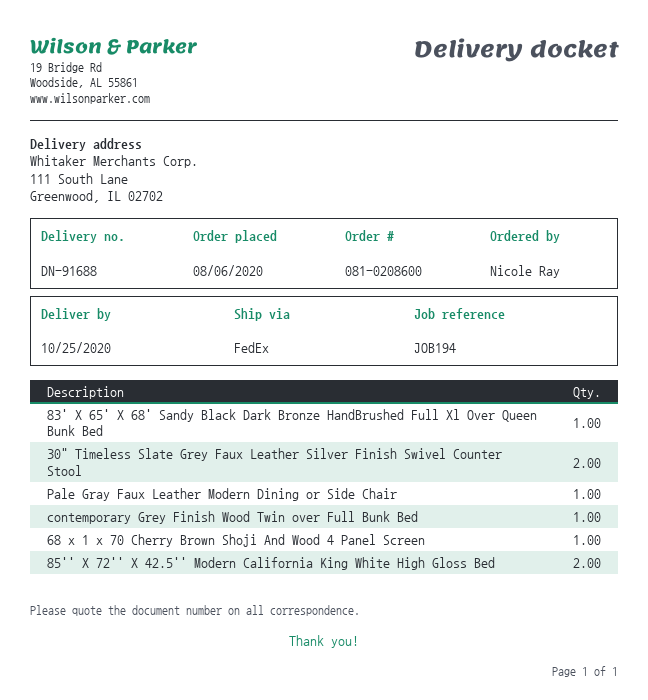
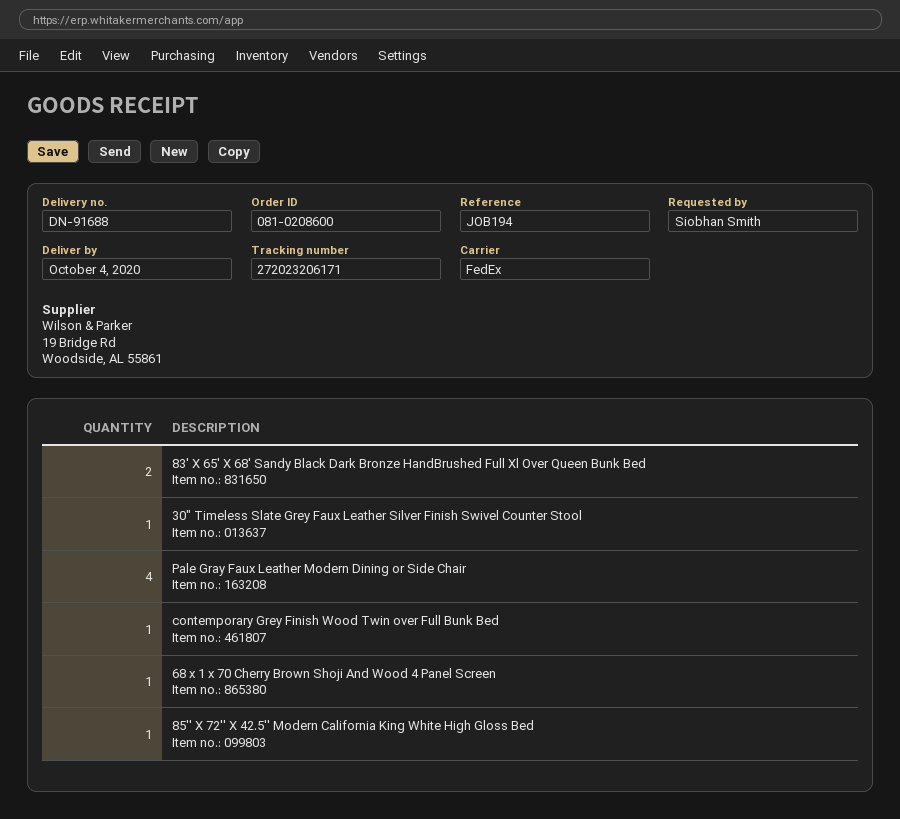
delivery date: 2020-10-25 -> 2020-10-04
ordered by: Nicole Ray -> Siobhan Smith
83' X 65' X 68' Sandy Black Dark Bronze HandBrushed Full Xl Over Queen Bunk Bed: 1 -> 2
30" Timeless Slate Grey Faux Leather Silver Finish Swivel Counter Stool: 2 -> 1
Pale Gray Faux Leather Modern Dining or Side Chair: 1 -> 4
85'' X 72'' X 42.5'' Modern California King White High Gloss Bed: 2 -> 1

